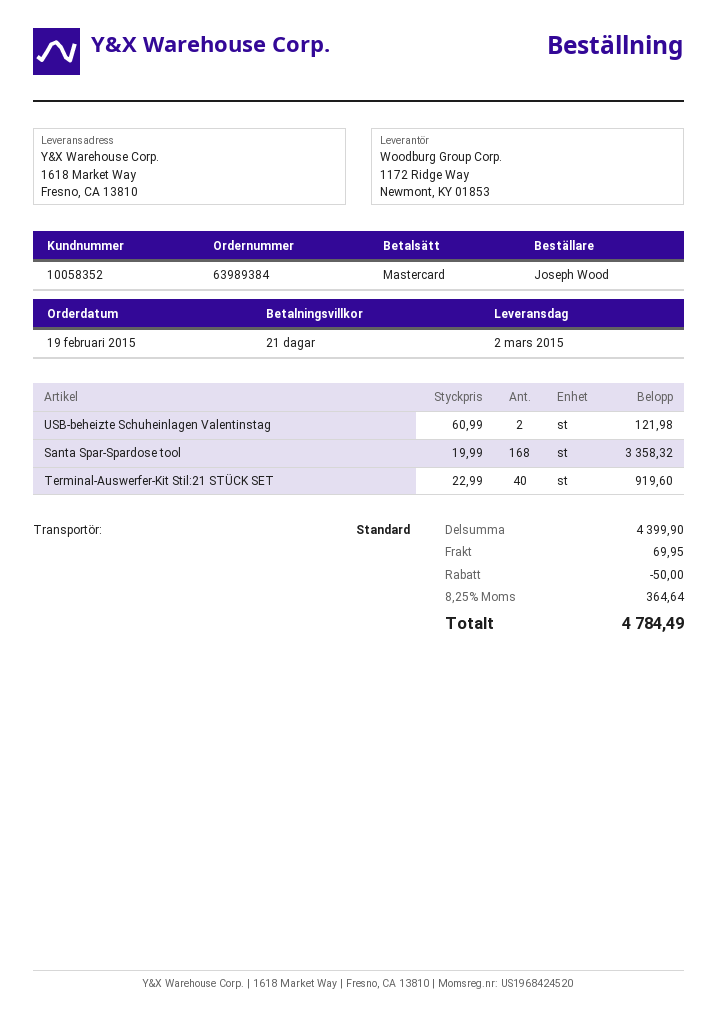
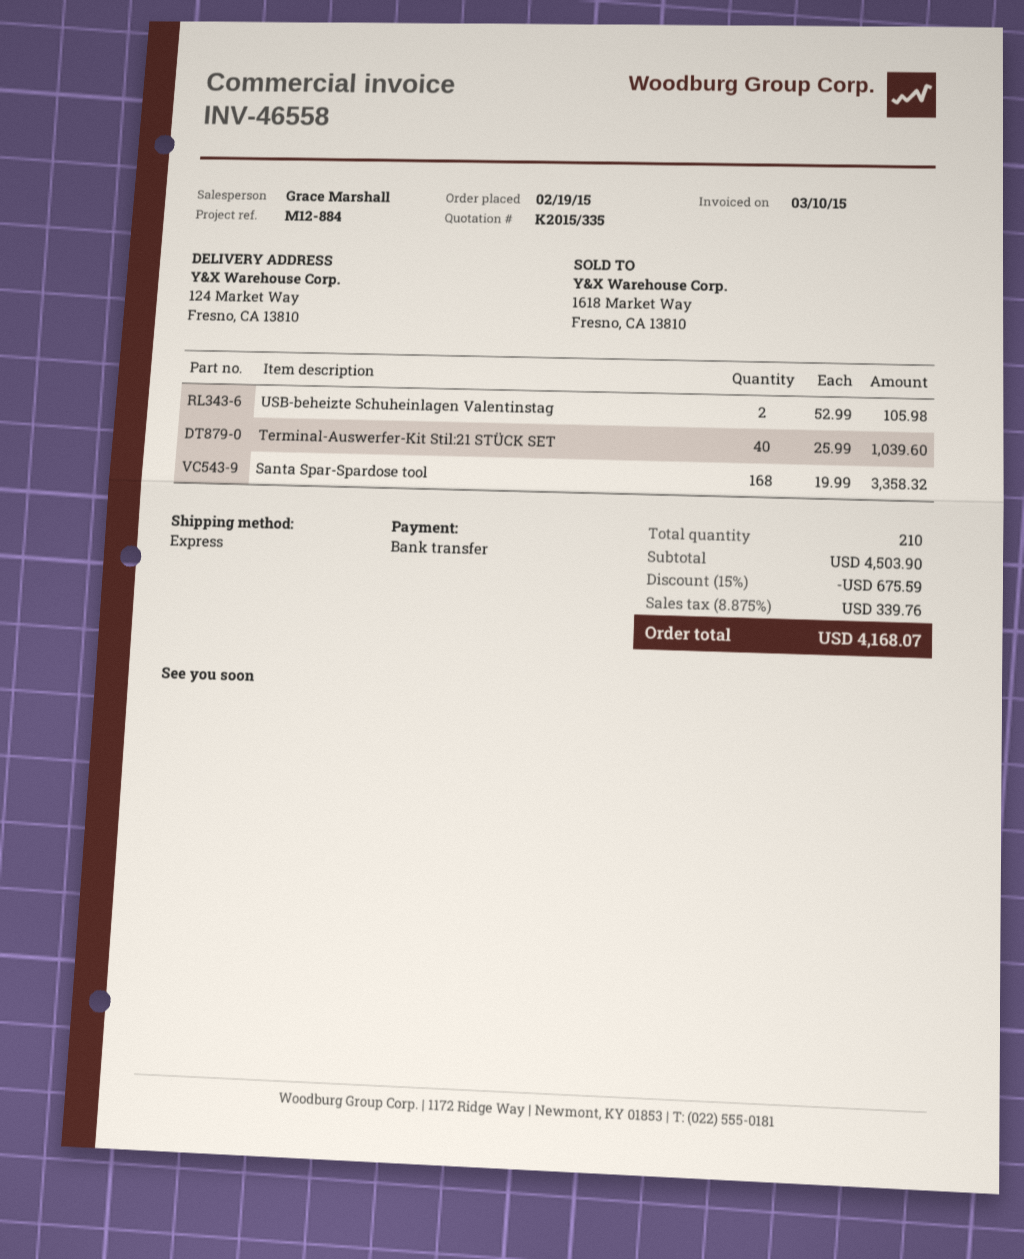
payment method: Mastercard -> bank transfer
shipping method: standard -> express
ship to: 1618 Market Way, Fresno, CA 13810 -> 124 Market Way, Fresno, CA 13810
USB-beheizte Schuheinlagen Valentinstag: 2 x 60.99 = 121.98 -> 2 x 52.99 = 105.98
Terminal-Auswerfer-Kit Stil:21 STÜCK SET: 40 x 22.99 = 919.60 -> 40 x 25.99 = 1039.60
subtotal: 4399.90 -> 4503.90
discount: 50.00 -> 675.59
shipping: 69.95 -> none
tax: 8.25% = 364.64 -> 8.875% = 339.76
total: 4784.49 -> 4168.07

